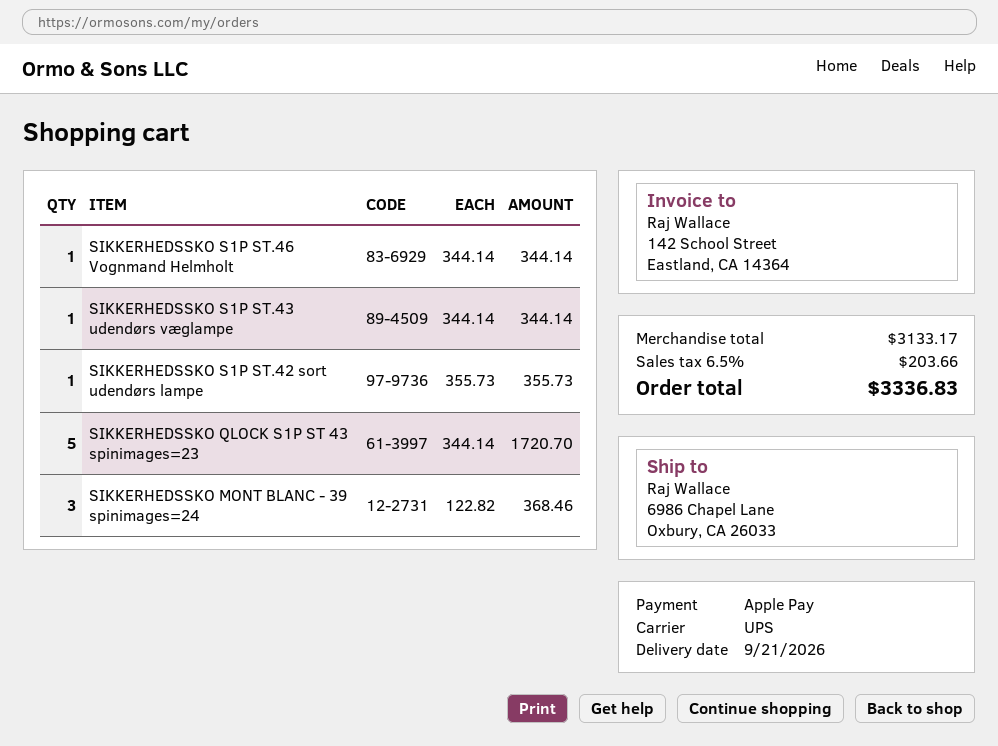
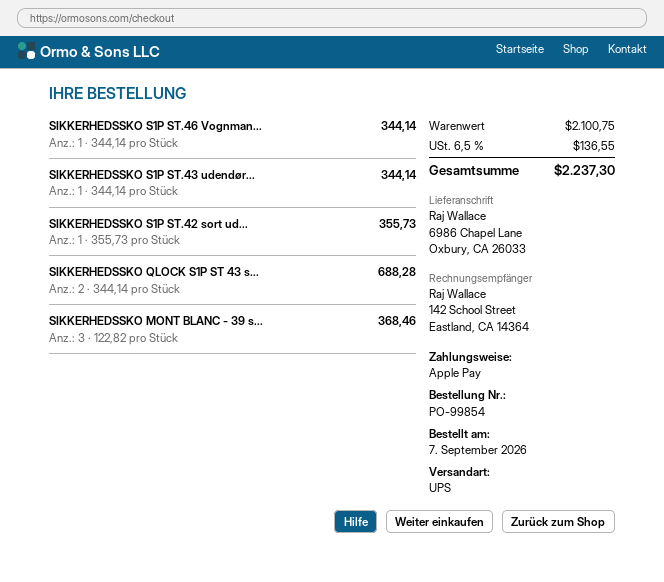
SIKKERHEDSSKO QLOCK S1P ST 43 spinimages=23: 5 x 344.14 = 1720.70 -> 2 x 344.14 = 688.28
subtotal: 3133.17 -> 2100.75
tax: 6.5% = 203.66 -> 6.5% = 136.55
total: 3336.83 -> 2237.30

